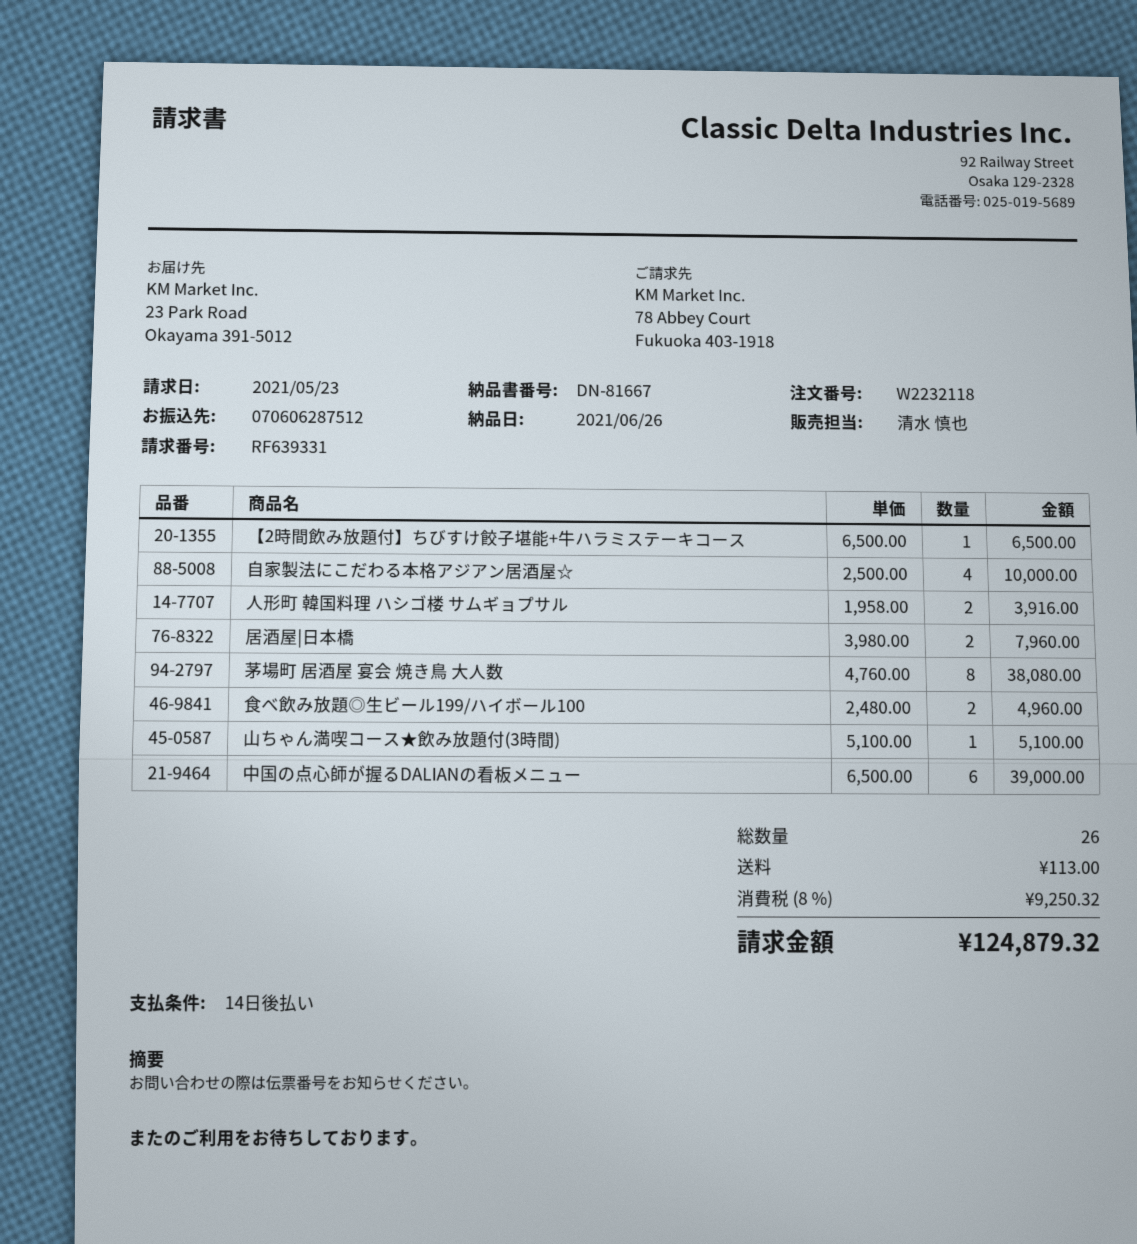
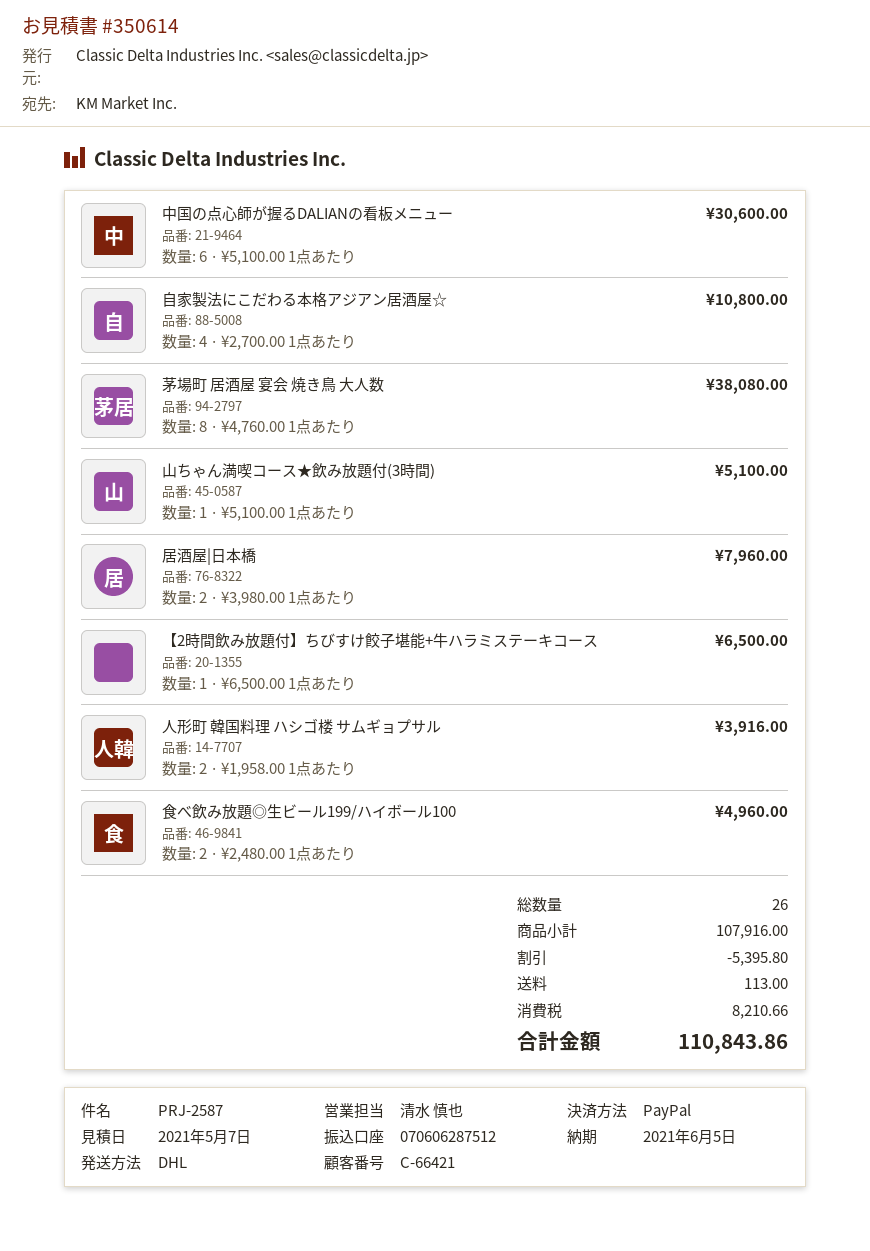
delivery date: 2021-06-26 -> 2021-06-05
自家製法にこだわる本格アジアン居酒屋☆: 4 x 2500.00 = 10000.00 -> 4 x 2700.00 = 10800.00
中国の点心師が握るDALIANの看板メニュー: 6 x 6500.00 = 39000.00 -> 6 x 5100.00 = 30600.00
discount: none -> 5395.80
tax: 9250.32 -> 8210.66
total: 124879.32 -> 110843.86

